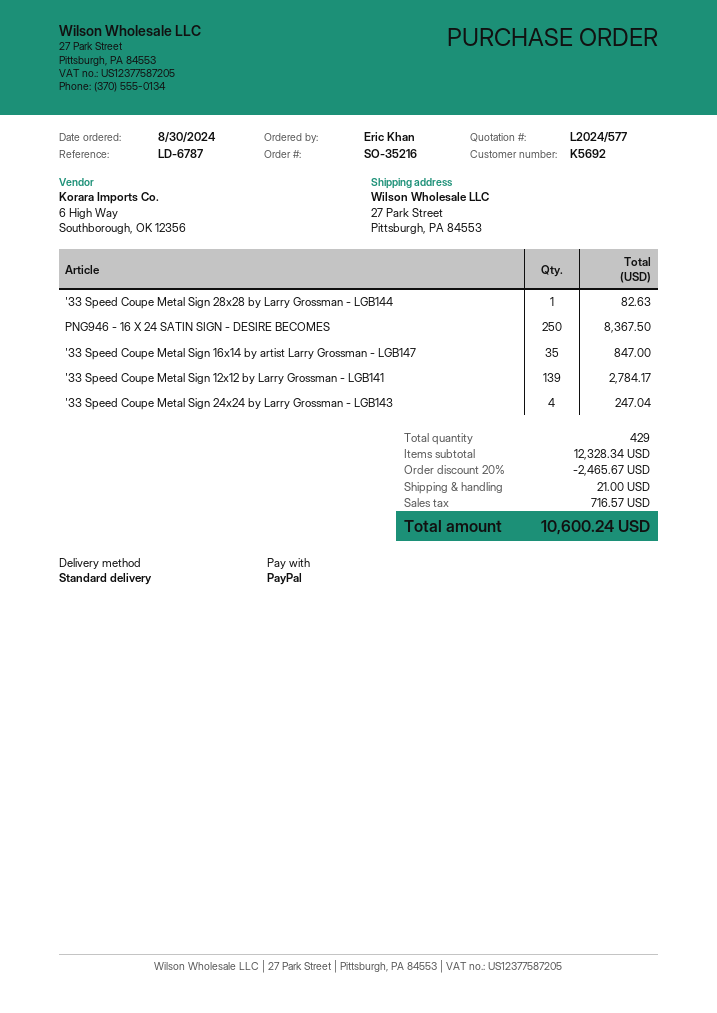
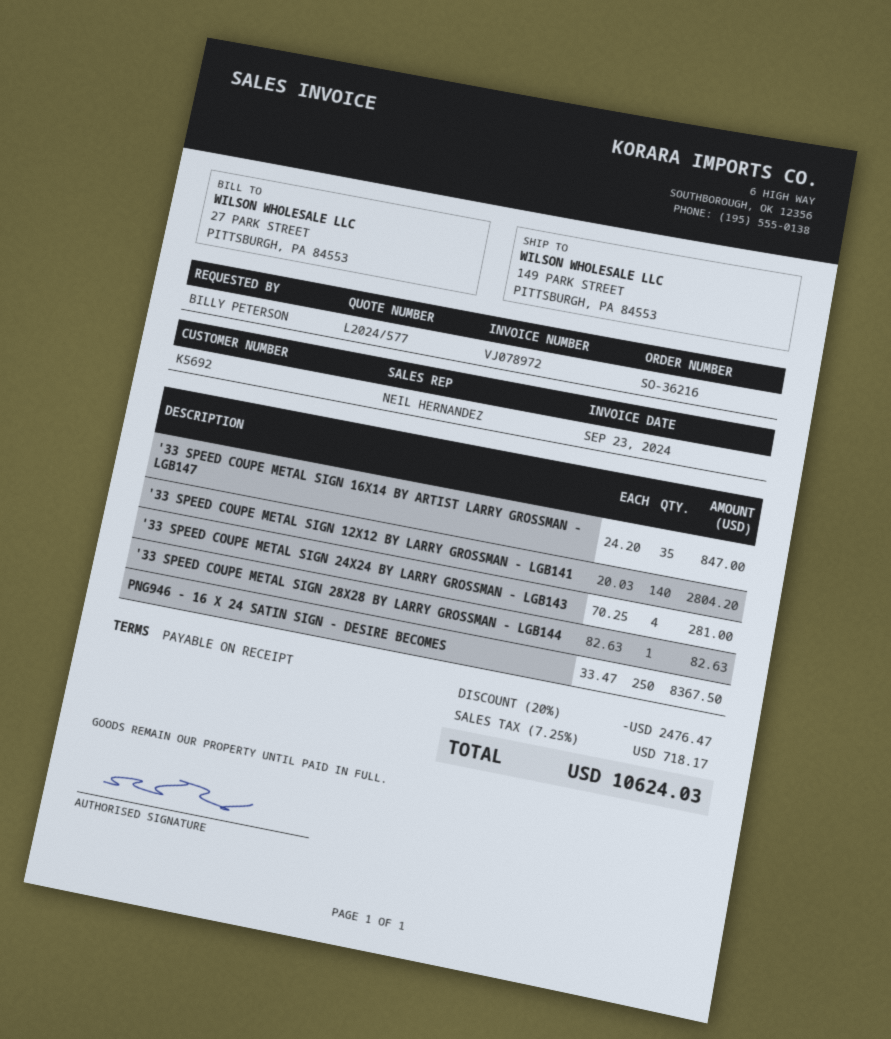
order number: SO-35216 -> SO-36216
ordered by: Eric Khan -> BILLY PETERSON
ship to: 27 Park Street, Pittsburgh, PA 84553 -> 149 PARK STREET, PITTSBURGH, PA 84553
'33 Speed Coupe Metal Sign 12x12 by Larry Grossman - LGB141: 139 for 2784.17 -> 140 for 2804.20
'33 Speed Coupe Metal Sign 24x24 by Larry Grossman - LGB143: 4 for 247.04 -> 4 for 281.00
discount: 20% = 2465.67 -> 20% = 2476.47
shipping: 21.00 -> none
tax: 716.57 -> 718.17
total: 10600.24 -> 10624.03

